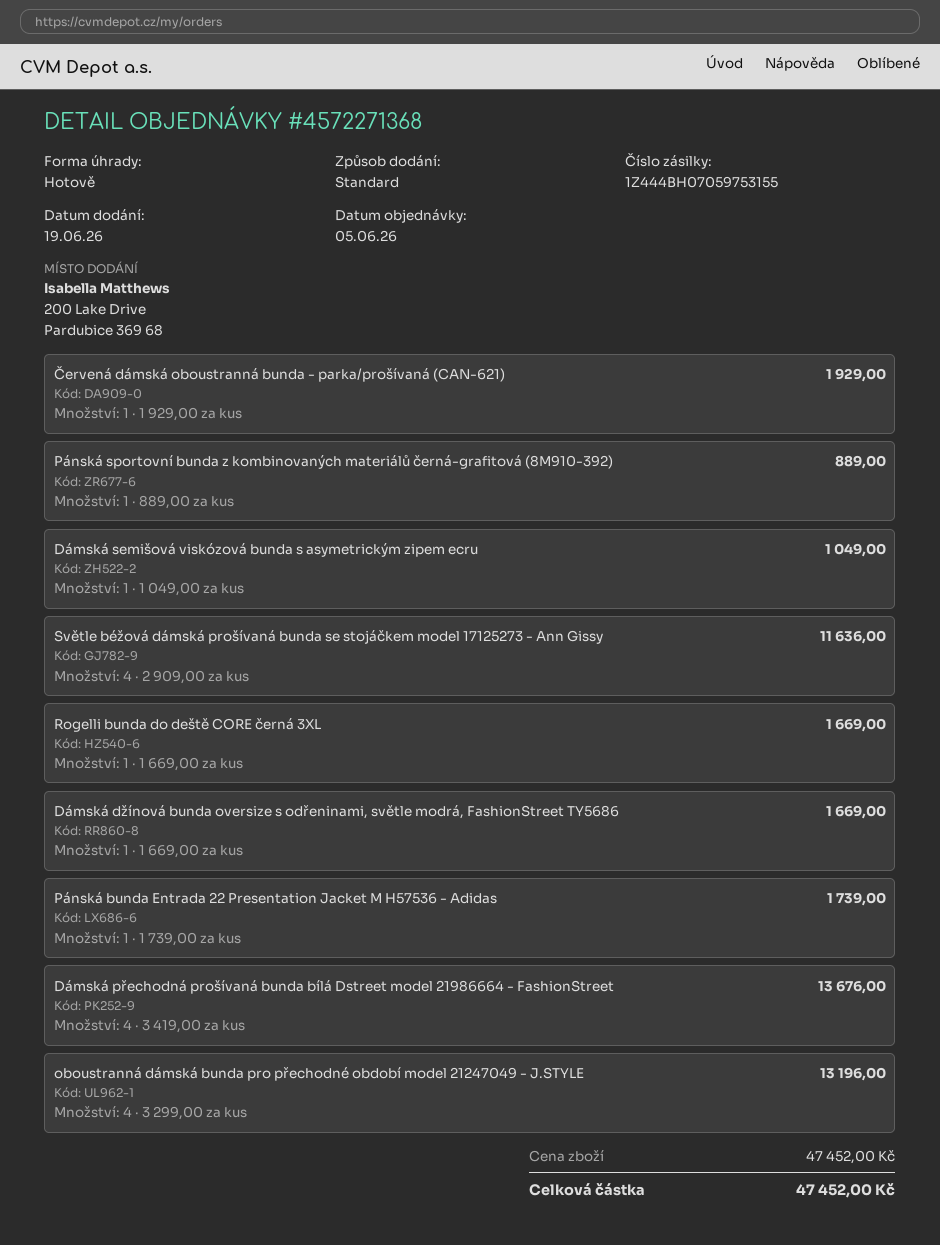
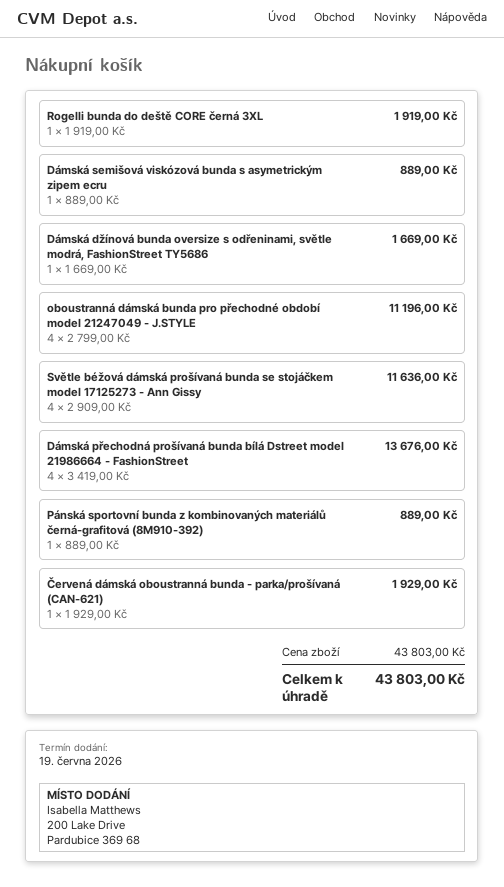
Dámská semišová viskózová bunda s asymetrickým zipem ecru: 1 x 1049.00 = 1049.00 -> 1 x 889.00 = 889.00
Rogelli bunda do deště CORE černá 3XL: 1 x 1669.00 = 1669.00 -> 1 x 1919.00 = 1919.00
Pánská bunda Entrada 22 Presentation Jacket M H57536 - Adidas: 1 x 1739.00 = 1739.00 -> none
oboustranná dámská bunda pro přechodné období model 21247049 - J.STYLE: 4 x 3299.00 = 13196.00 -> 4 x 2799.00 = 11196.00
subtotal: 47452.00 -> 43803.00
total: 47452.00 -> 43803.00

